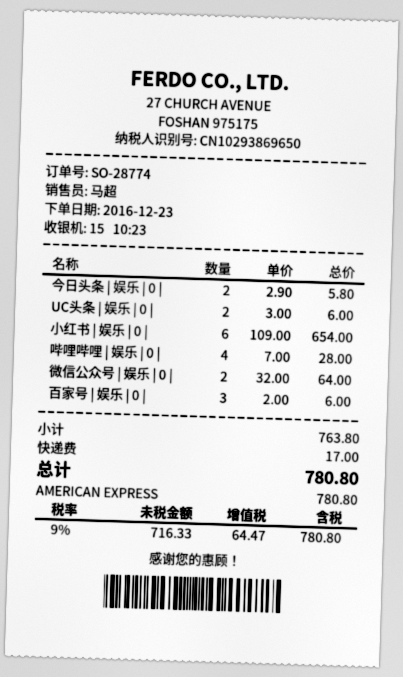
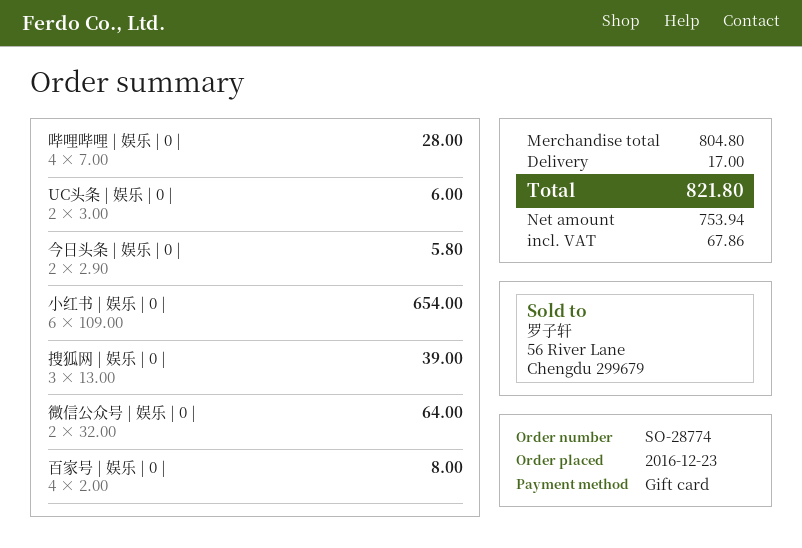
payment method: American Express -> gift card
百家号 | 娱乐 | 0 |: 3 x 2.00 = 6.00 -> 4 x 2.00 = 8.00
搜狐网 | 娱乐 | 0 |: none -> 3 x 13.00 = 39.00
subtotal: 763.80 -> 804.80
net: 716.33 -> 753.94
tax: 64.47 -> 67.86
total: 780.80 -> 821.80

